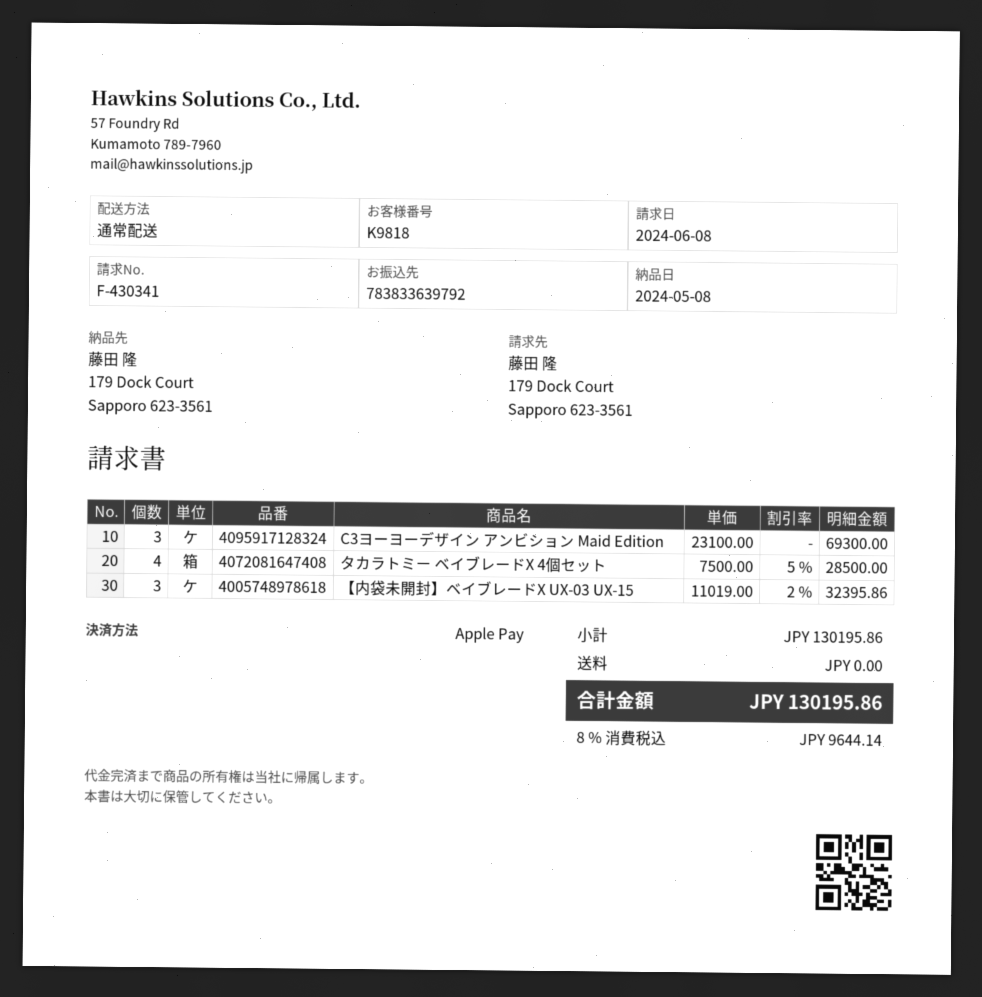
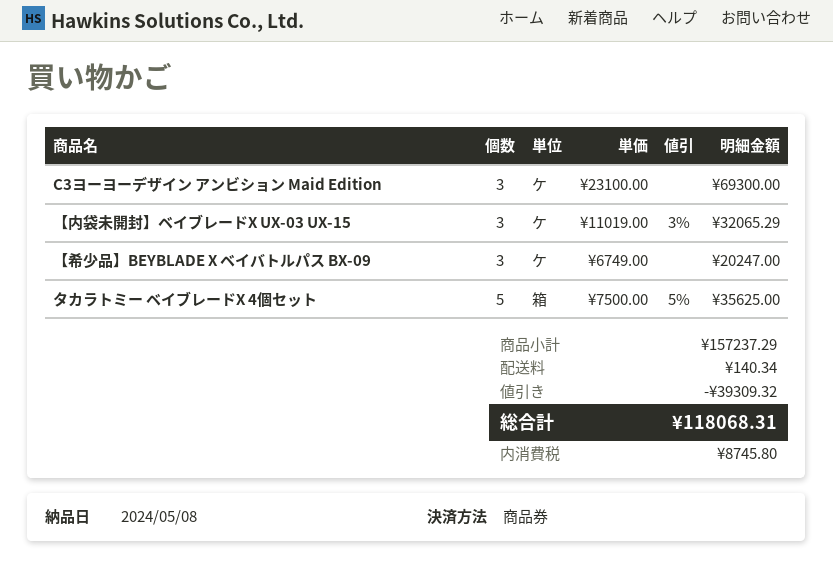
payment method: Apple Pay -> gift card
タカラトミー ベイブレードX 4個セット: 4 x 7500.00 - 5% = 28500.00 -> 5 x 7500.00 - 5% = 35625.00
【内袋未開封】ベイブレードX UX-03 UX-15: 3 x 11019.00 - 2% = 32395.86 -> 3 x 11019.00 - 3% = 32065.29
【希少品】BEYBLADE X ベイバトルパス BX-09: none -> 3 x 6749.00 = 20247.00
subtotal: 130195.86 -> 157237.29
discount: none -> 39309.32
shipping: 0.00 -> 140.34
tax: 9644.14 -> 8745.80
total: 130195.86 -> 118068.31

